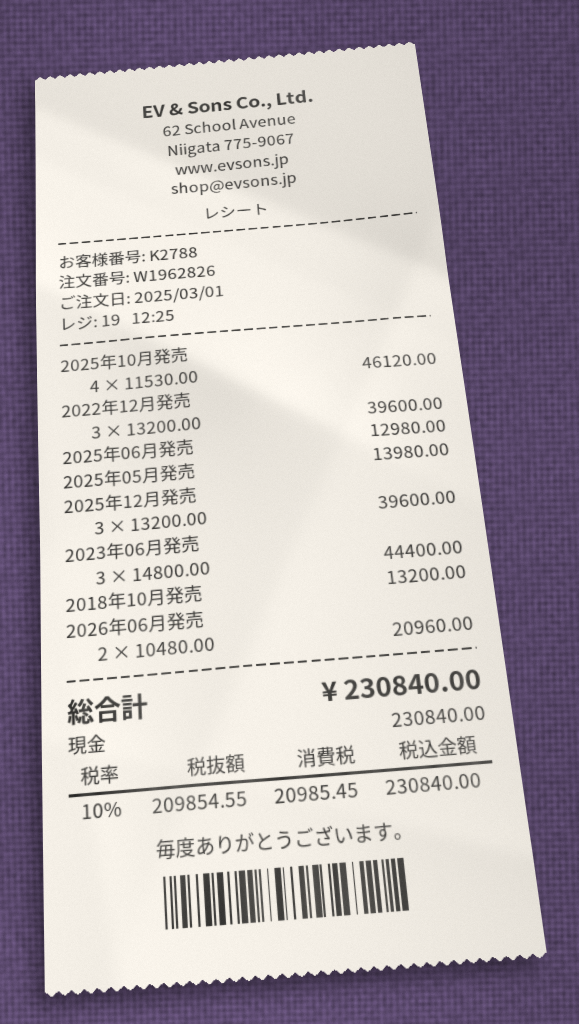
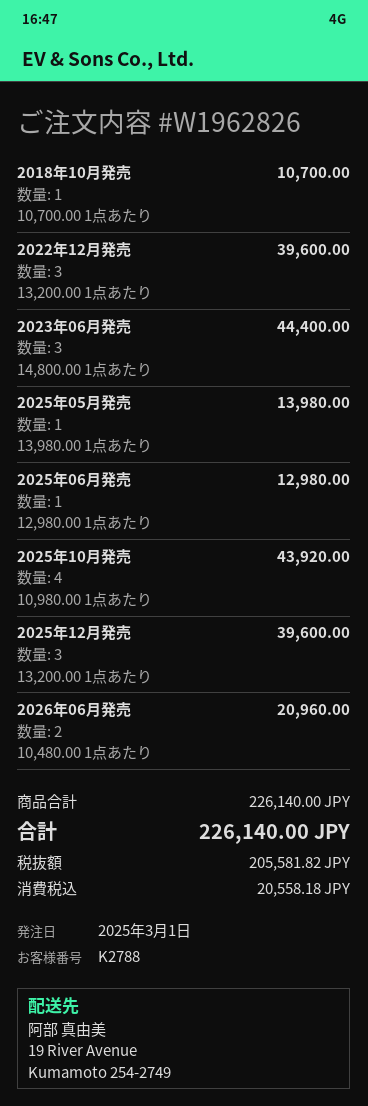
2025年10月発売: 4 x 11530.00 = 46120.00 -> 4 x 10980.00 = 43920.00
2018年10月発売: 1 x 13200.00 = 13200.00 -> 1 x 10700.00 = 10700.00
net: 209854.55 -> 205581.82
tax: 20985.45 -> 20558.18
total: 230840.00 -> 226140.00

